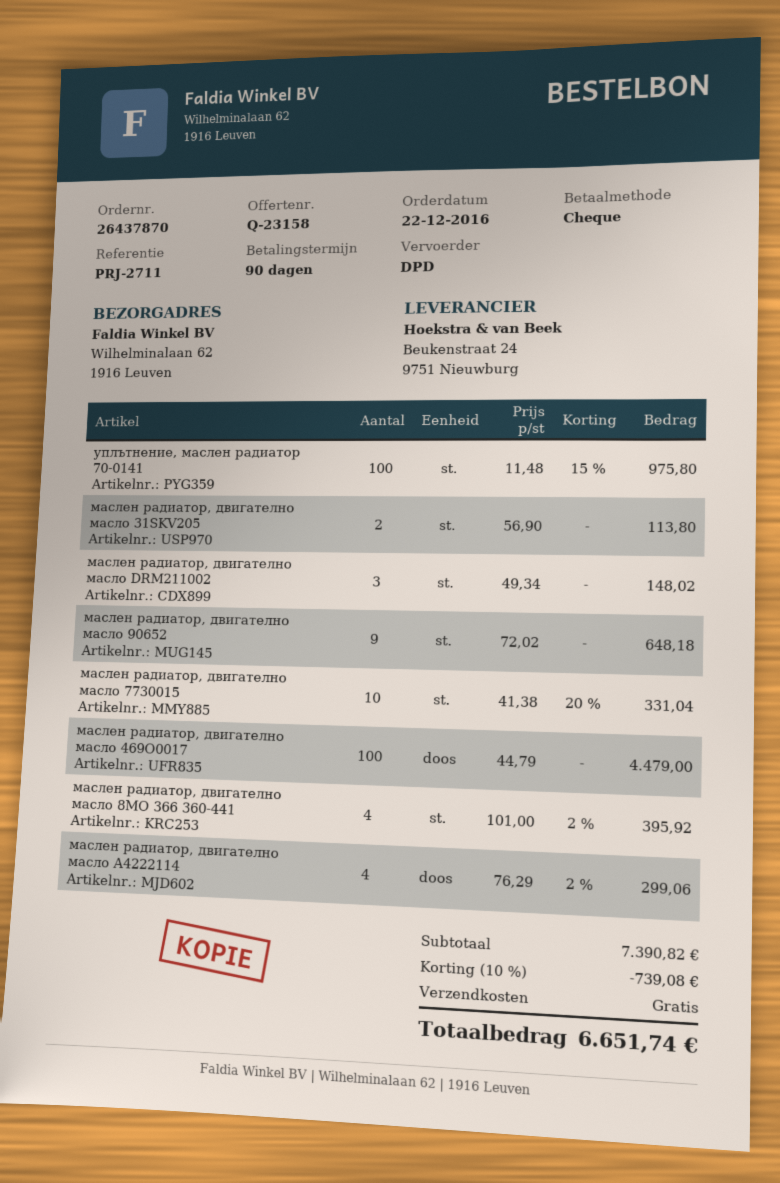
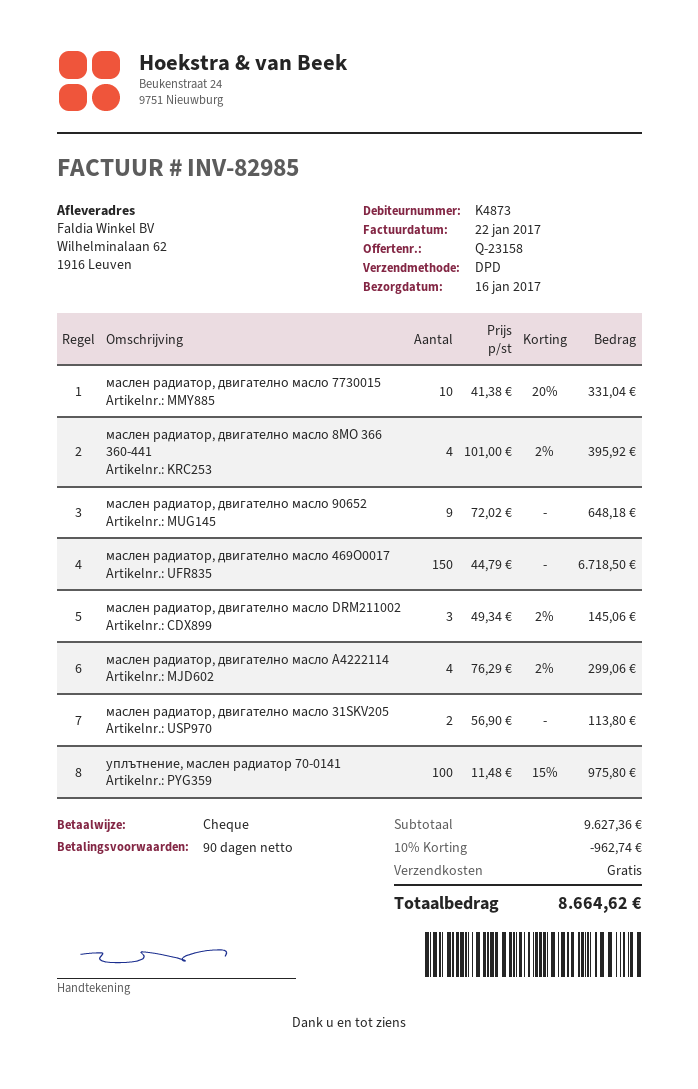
маслен радиатор, двигателно масло DRM211002: 3 x 49.34 = 148.02 -> 3 x 49.34 - 2% = 145.06
маслен радиатор, двигателно масло 469O0017: 100 x 44.79 = 4479.00 -> 150 x 44.79 = 6718.50
subtotal: 7390.82 -> 9627.36
discount: 10% = 739.08 -> 10% = 962.74
total: 6651.74 -> 8664.62

